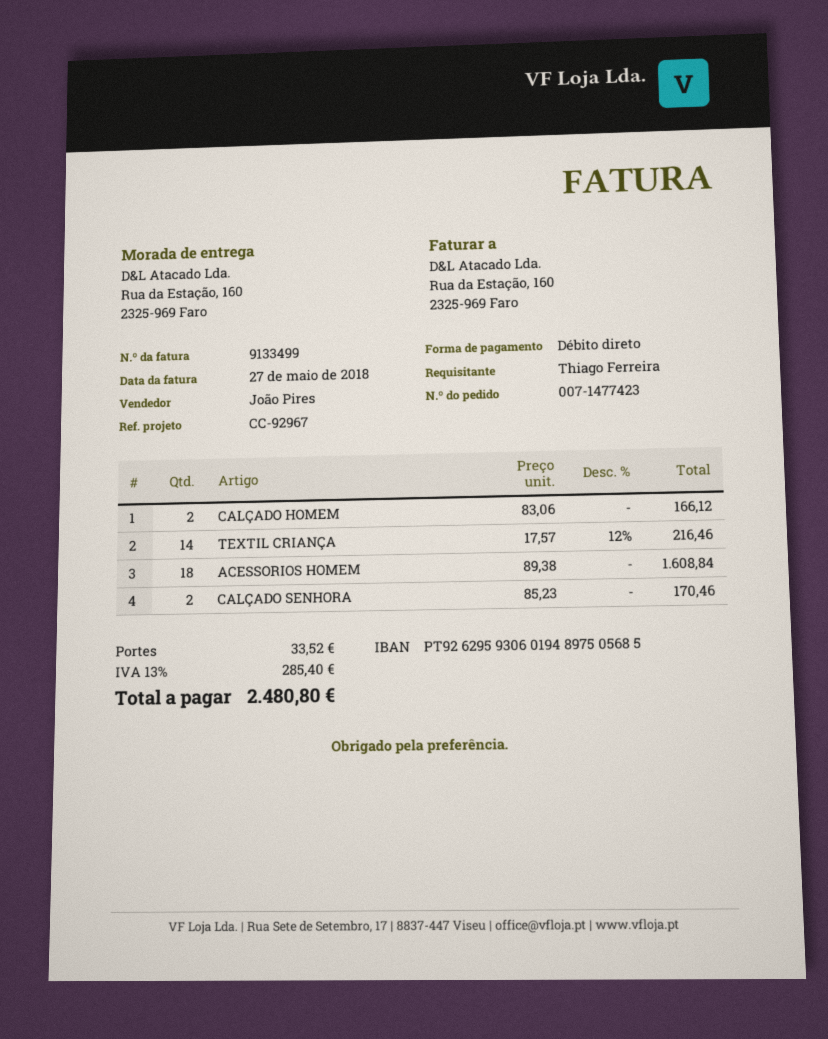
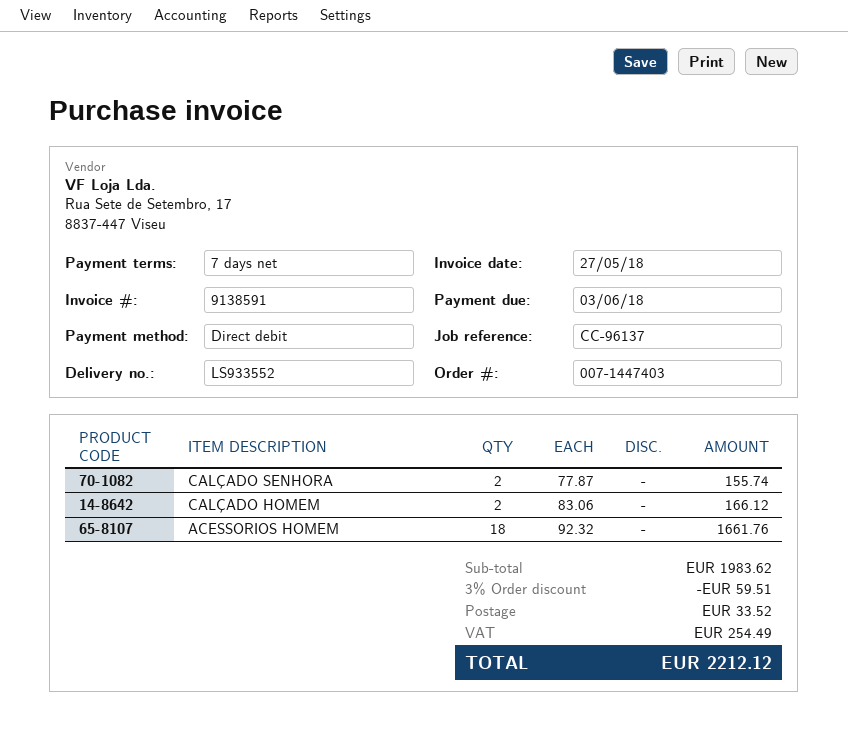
order number: 007-1477423 -> 007-1447403
invoice number: 9133499 -> 9138591
reference: CC-92967 -> CC-96137
TEXTIL CRIANÇA: 14 x 17.57 - 12% = 216.46 -> none
ACESSORIOS HOMEM: 18 x 89.38 = 1608.84 -> 18 x 92.32 = 1661.76
CALÇADO SENHORA: 2 x 85.23 = 170.46 -> 2 x 77.87 = 155.74
discount: none -> 3% = 59.51
tax: 285.40 -> 254.49
total: 2480.80 -> 2212.12

